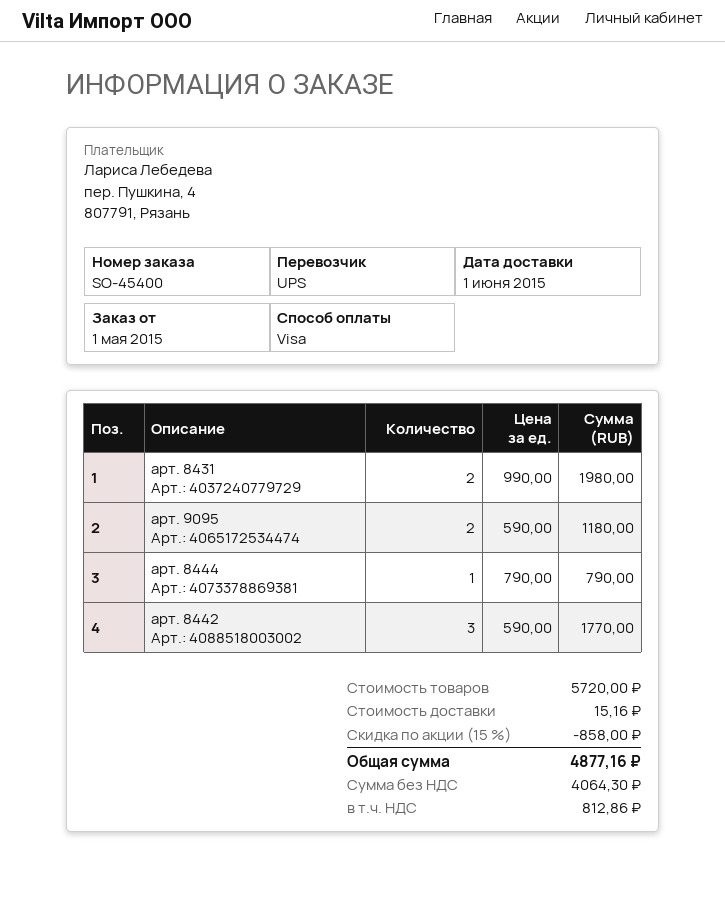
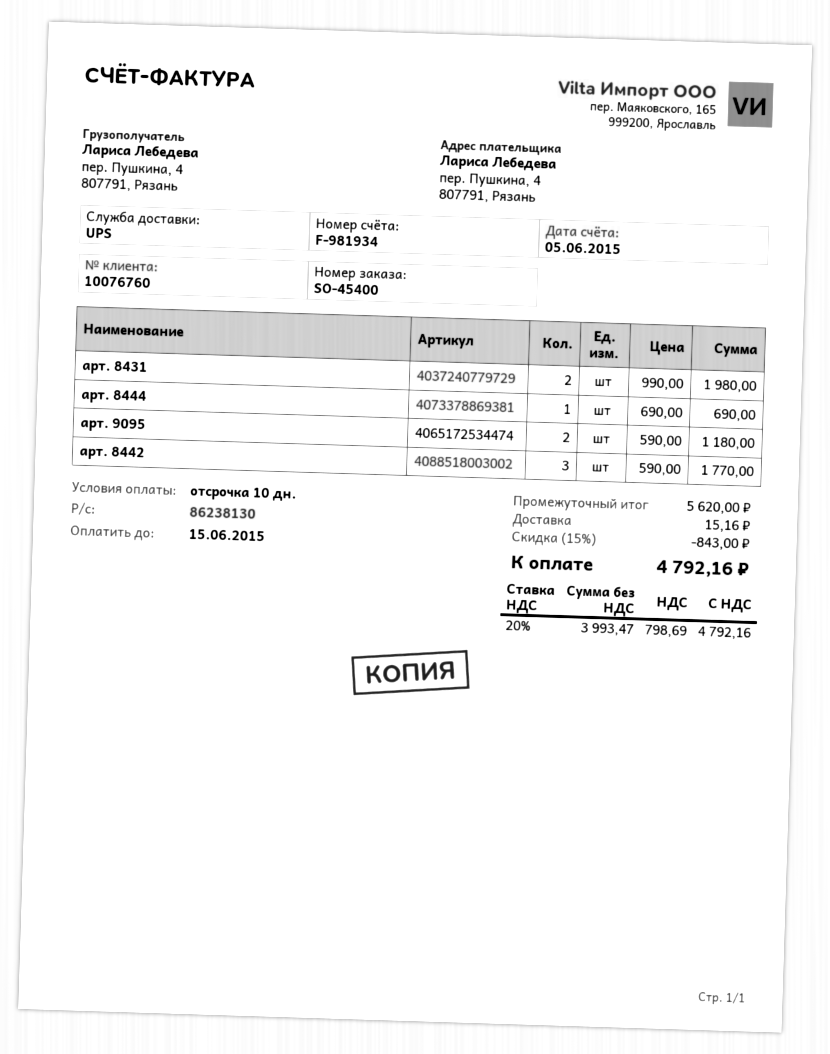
арт. 8444: 1 x 790.00 = 790.00 -> 1 x 690.00 = 690.00
subtotal: 5720.00 -> 5620.00
discount: 15% = 858.00 -> 15% = 843.00
net: 4064.30 -> 3993.47
tax: 812.86 -> 798.69
total: 4877.16 -> 4792.16

